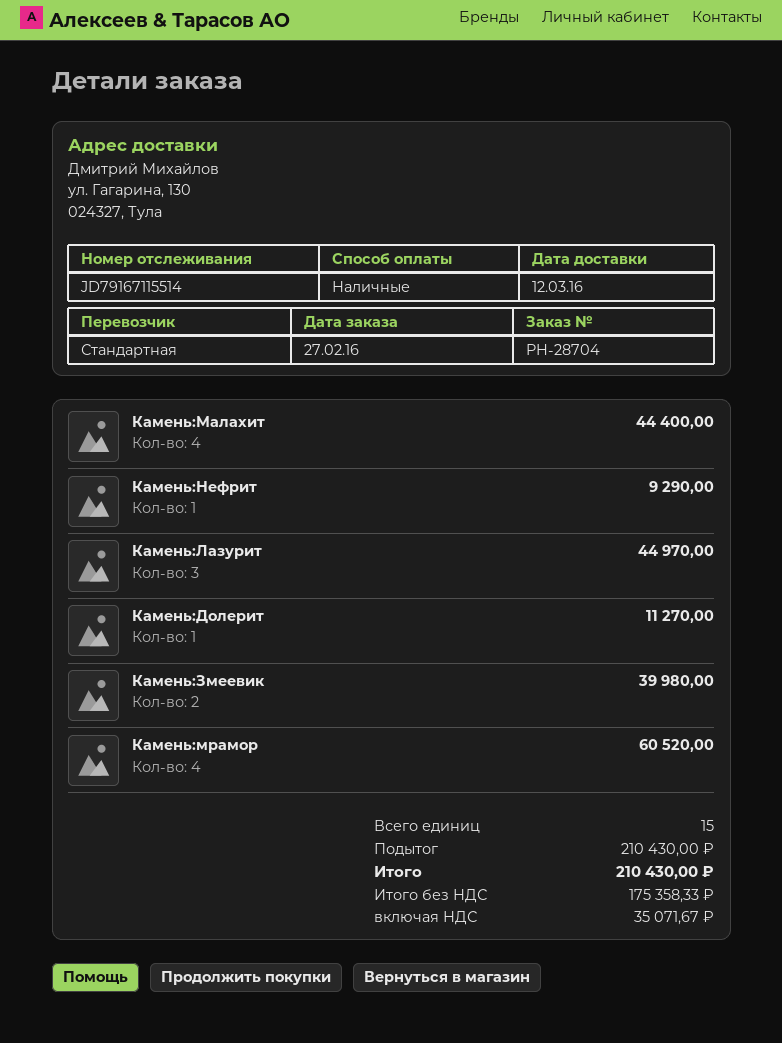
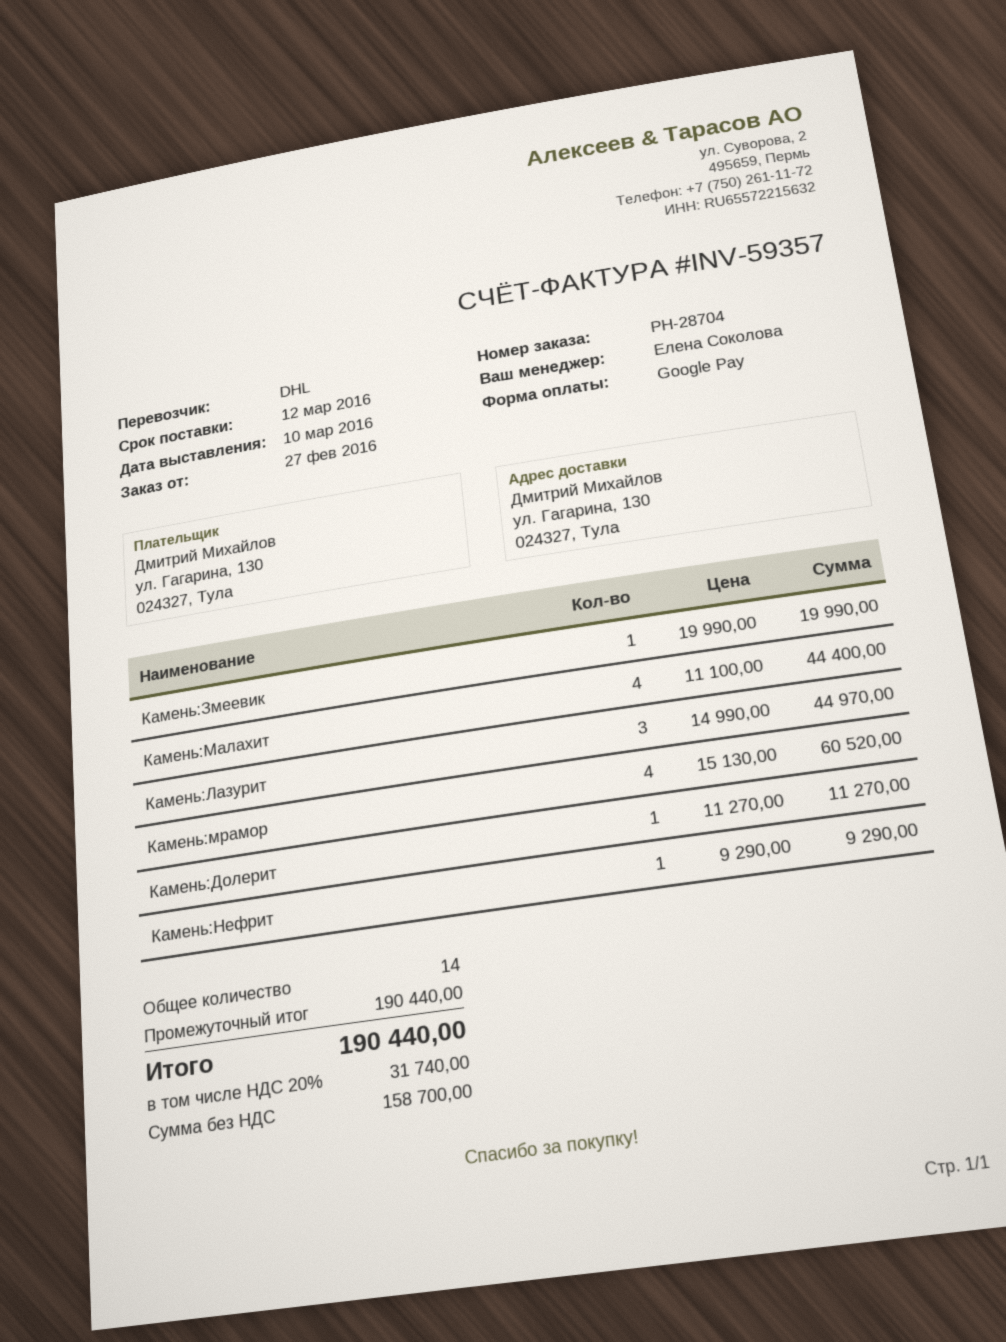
payment method: cash -> Google Pay
shipping method: standard -> DHL
Камень:Змеевик: 2 for 39980.00 -> 1 for 19990.00
total quantity: 15 -> 14
subtotal: 210430.00 -> 190440.00
net: 175358.33 -> 158700.00
tax: 35071.67 -> 31740.00
total: 210430.00 -> 190440.00

